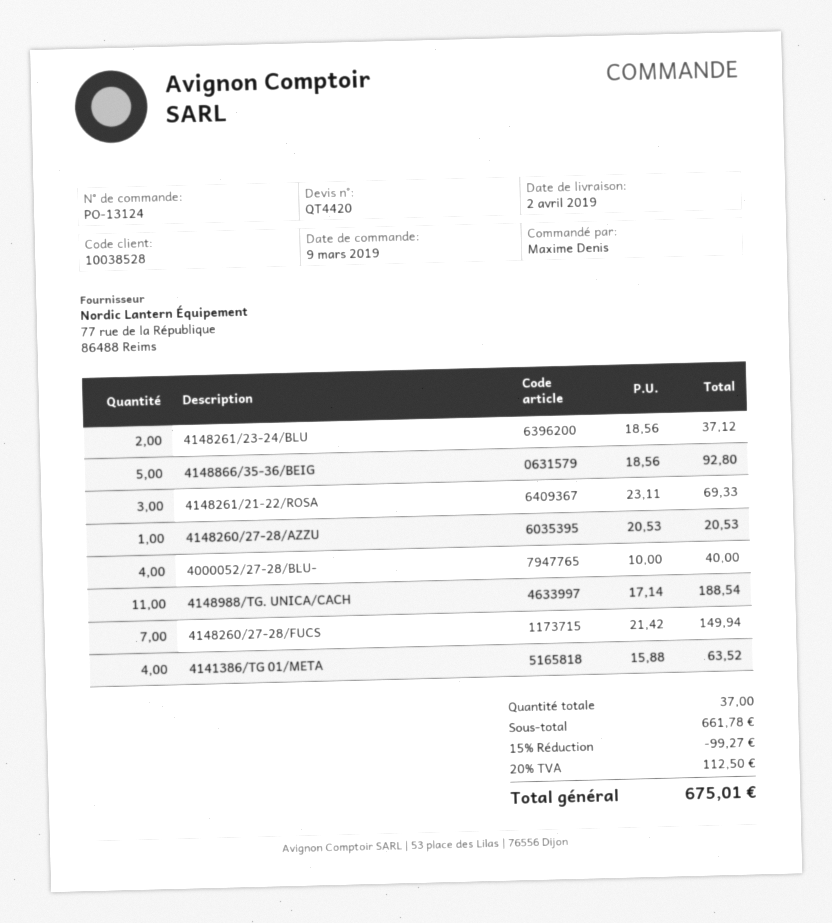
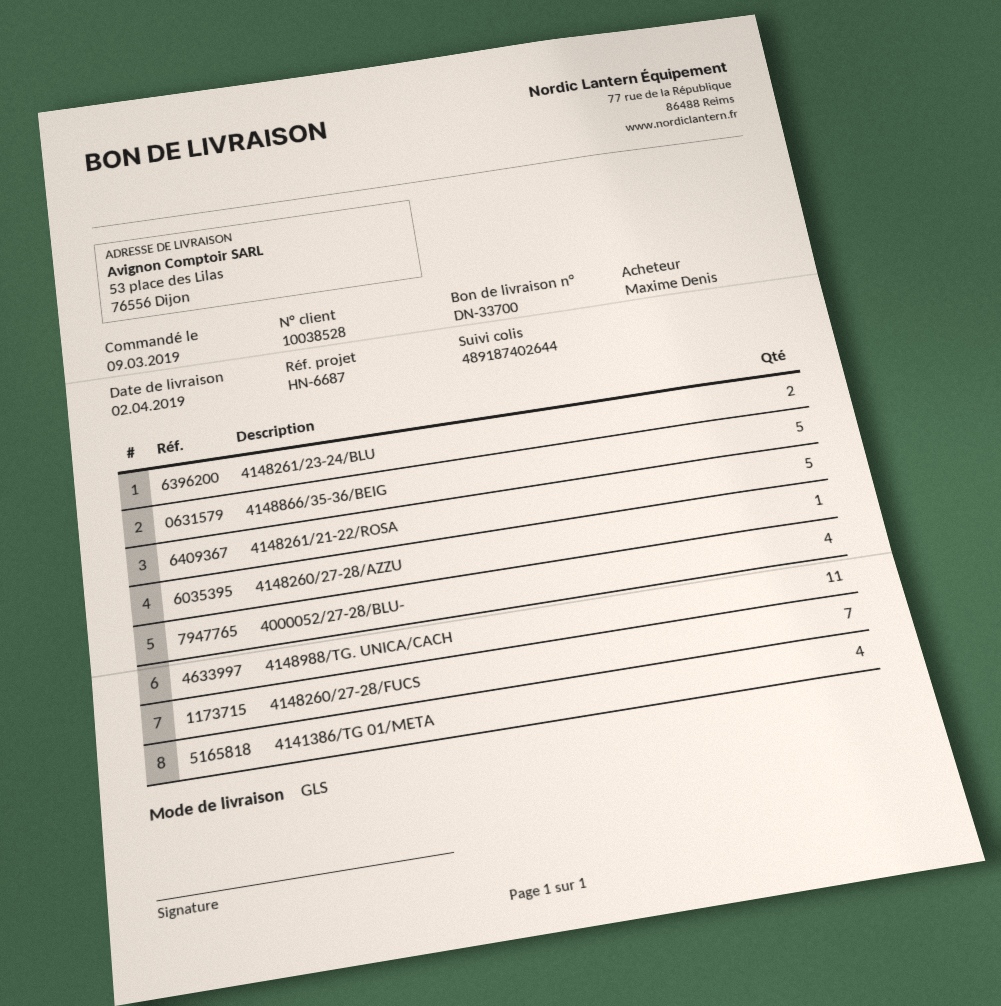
4148261/21-22/ROSA: 3 -> 5

